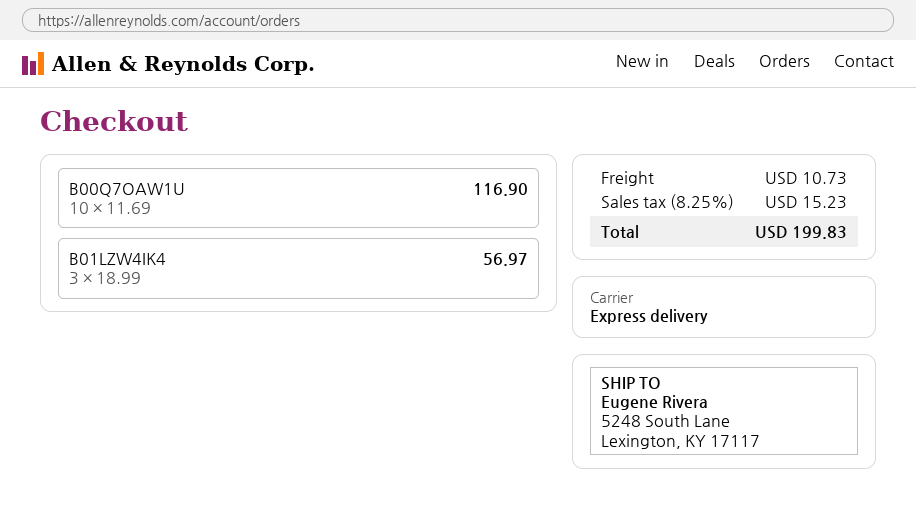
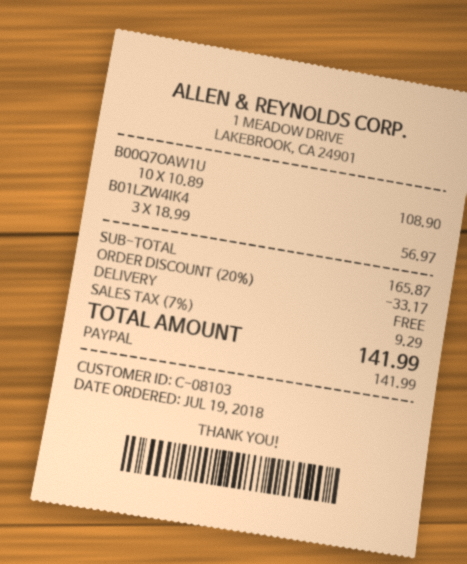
B00Q7OAW1U: 10 x 11.69 = 116.90 -> 10 x 10.89 = 108.90
discount: none -> 20% = 33.17
shipping: 10.73 -> 0.00
tax: 8.25% = 15.23 -> 7% = 9.29
total: 199.83 -> 141.99

